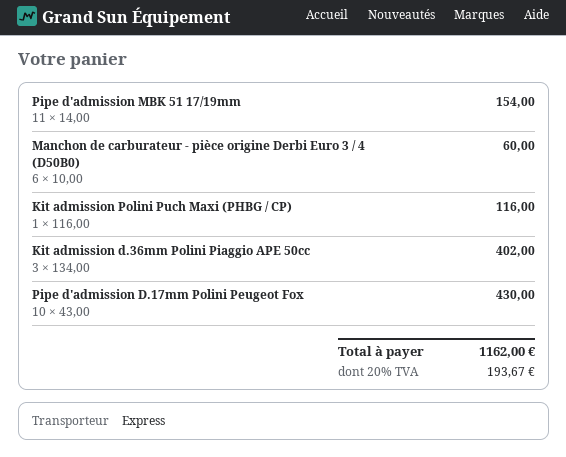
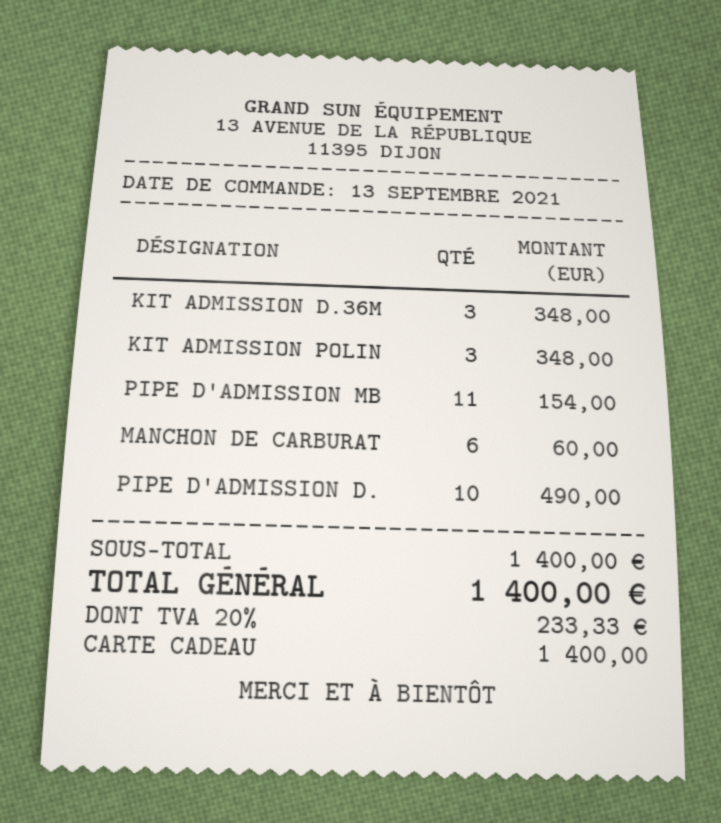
Kit admission Polini Puch Maxi (PHBG / CP): 1 for 116.00 -> 3 for 348.00
Kit admission d.36mm Polini Piaggio APE 50cc: 3 for 402.00 -> 3 for 348.00
Pipe d'admission D.17mm Polini Peugeot Fox: 10 for 430.00 -> 10 for 490.00
tax: 20% = 193.67 -> 20% = 233.33
total: 1162.00 -> 1400.00

